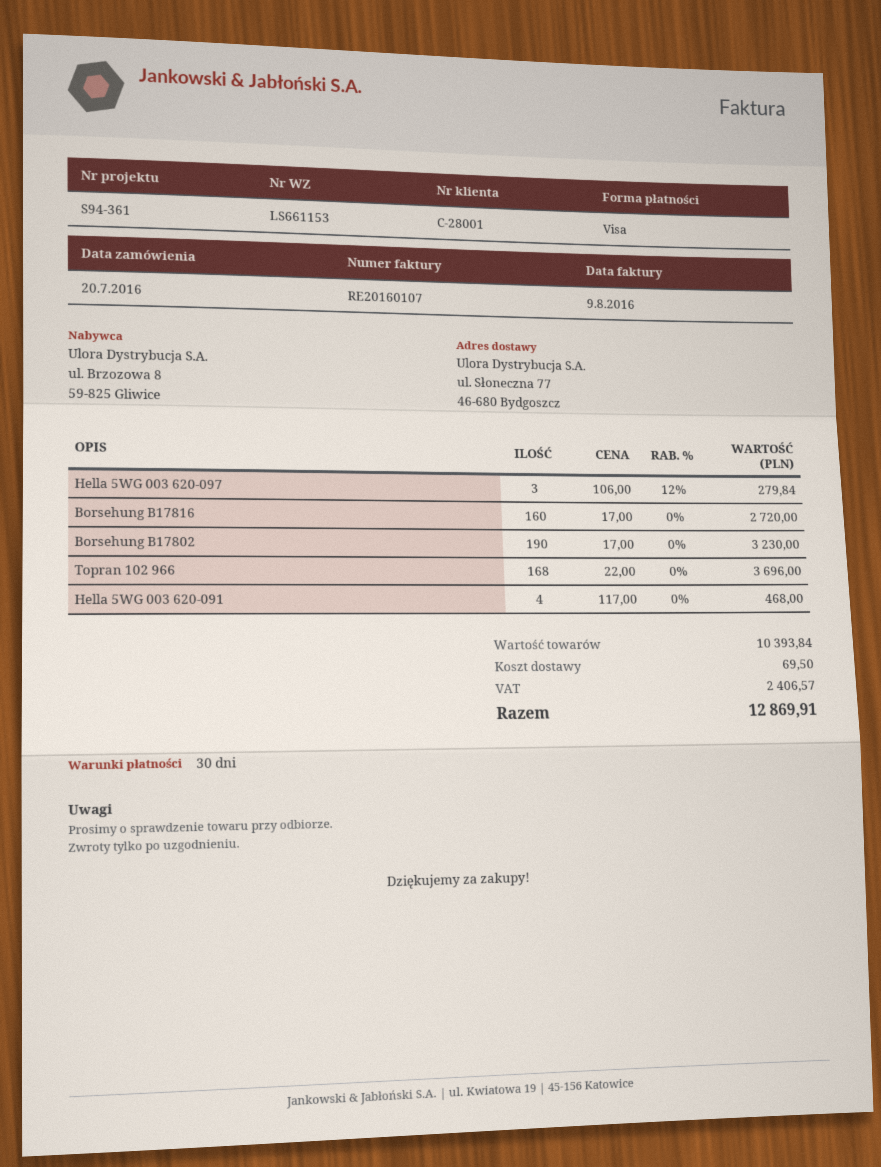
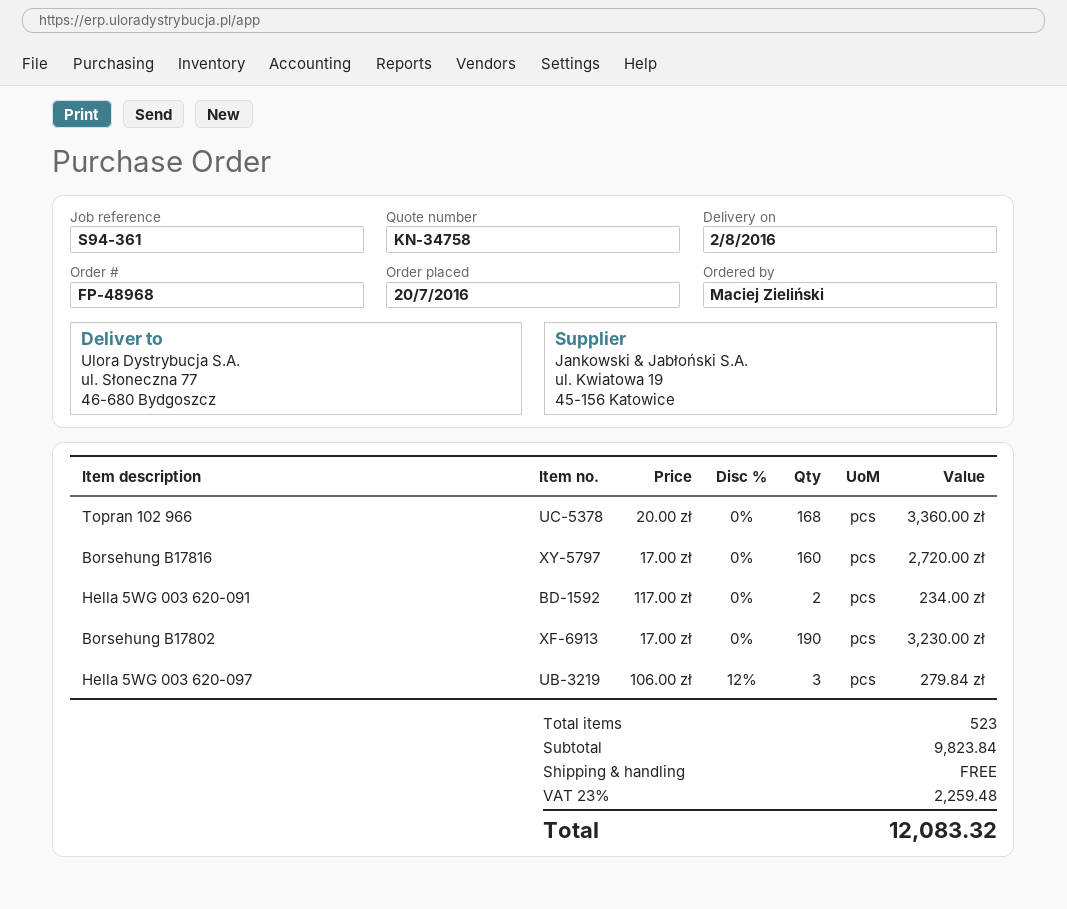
Topran 102 966: 168 x 22.00 = 3696.00 -> 168 x 20.00 = 3360.00
Hella 5WG 003 620-091: 4 x 117.00 = 468.00 -> 2 x 117.00 = 234.00
subtotal: 10393.84 -> 9823.84
shipping: 69.50 -> 0.00
tax: 2406.57 -> 2259.48
total: 12869.91 -> 12083.32

